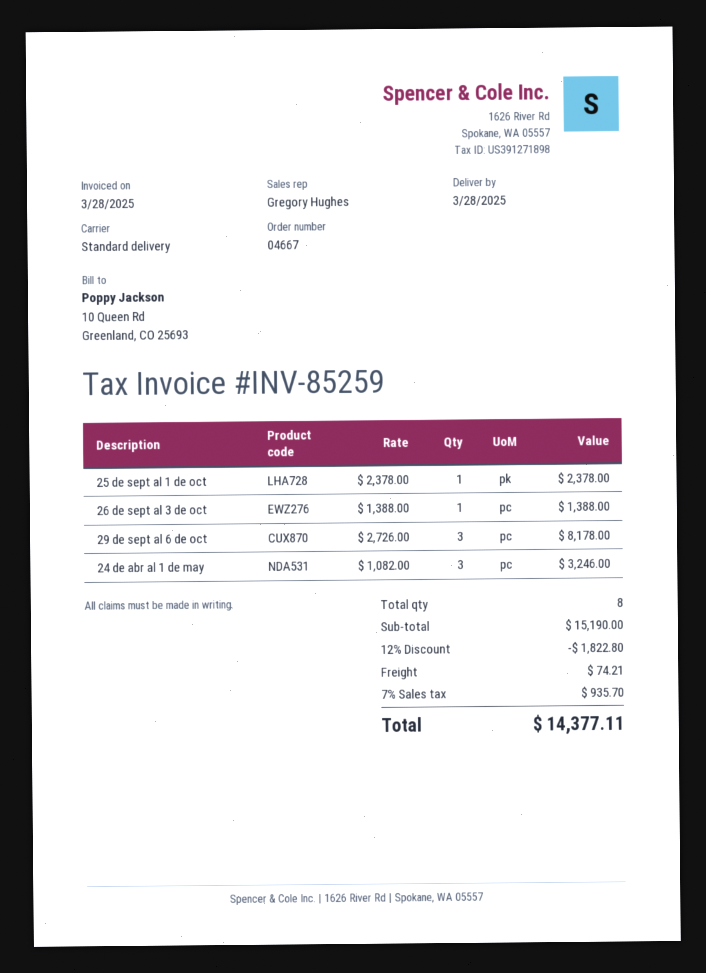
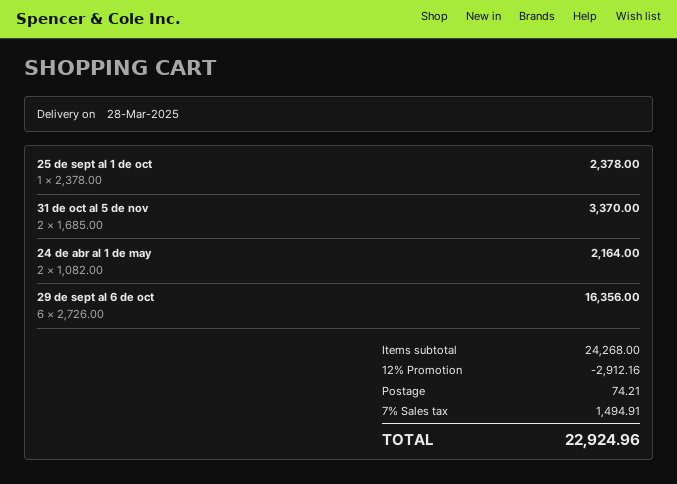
26 de sept al 3 de oct: 1 x 1388.00 = 1388.00 -> none
29 de sept al 6 de oct: 3 x 2726.00 = 8178.00 -> 6 x 2726.00 = 16356.00
24 de abr al 1 de may: 3 x 1082.00 = 3246.00 -> 2 x 1082.00 = 2164.00
31 de oct al 5 de nov: none -> 2 x 1685.00 = 3370.00
subtotal: 15190.00 -> 24268.00
discount: 12% = 1822.80 -> 12% = 2912.16
tax: 7% = 935.70 -> 7% = 1494.91
total: 14377.11 -> 22924.96

